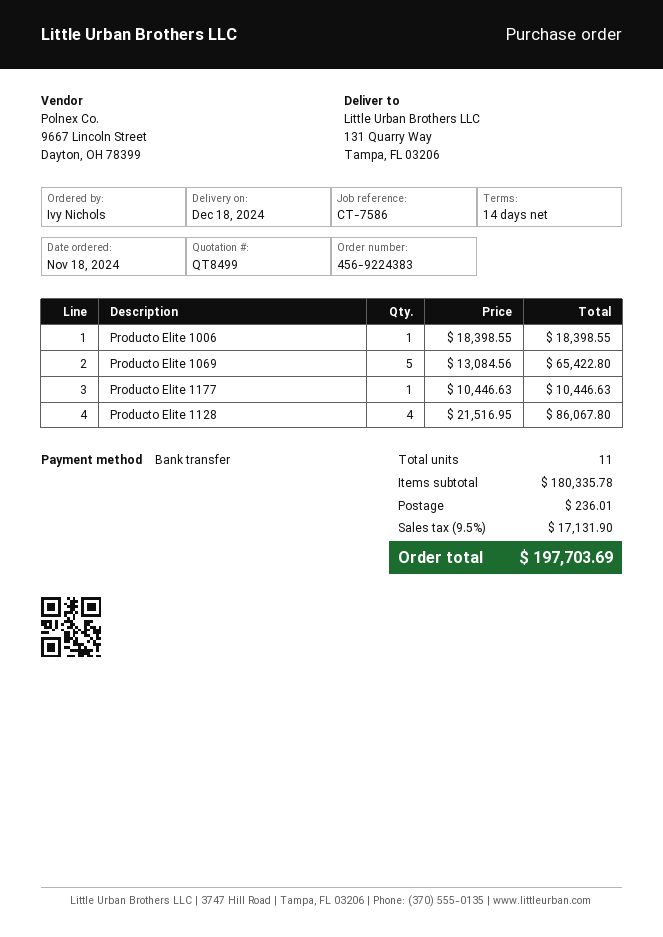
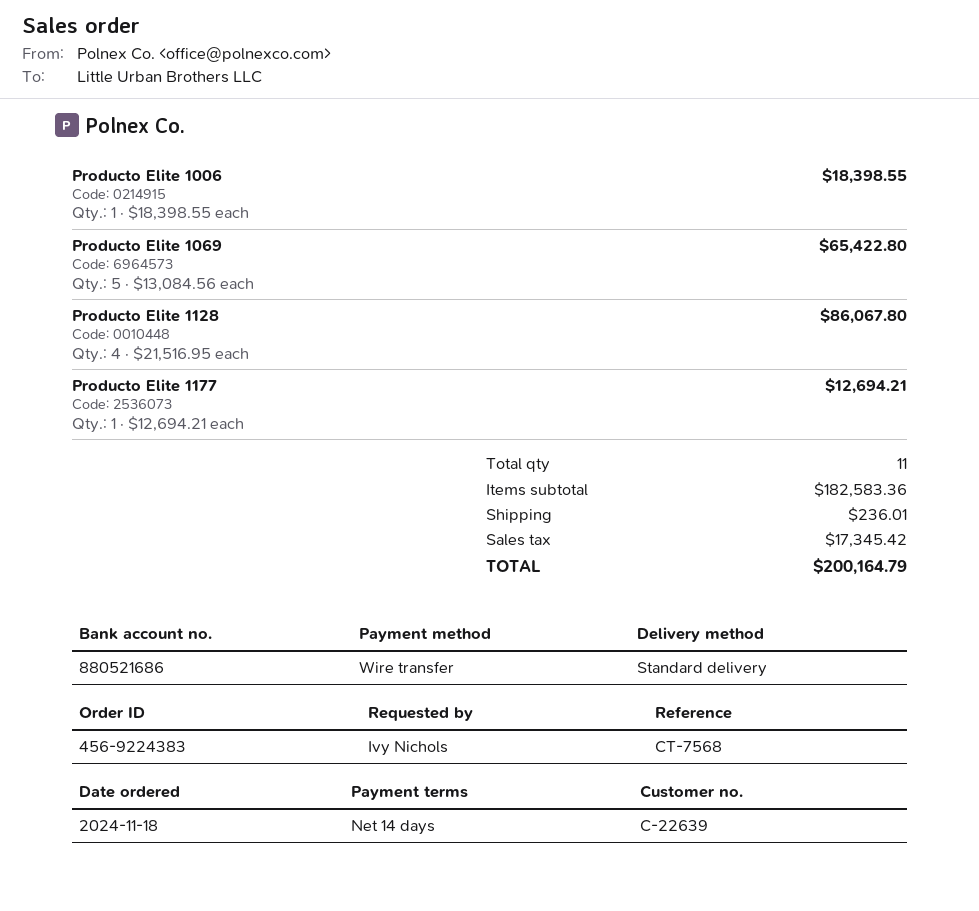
reference: CT-7586 -> CT-7568
Producto Elite 1177: 1 x 10446.63 = 10446.63 -> 1 x 12694.21 = 12694.21
subtotal: 180335.78 -> 182583.36
tax: 17131.90 -> 17345.42
total: 197703.69 -> 200164.79

